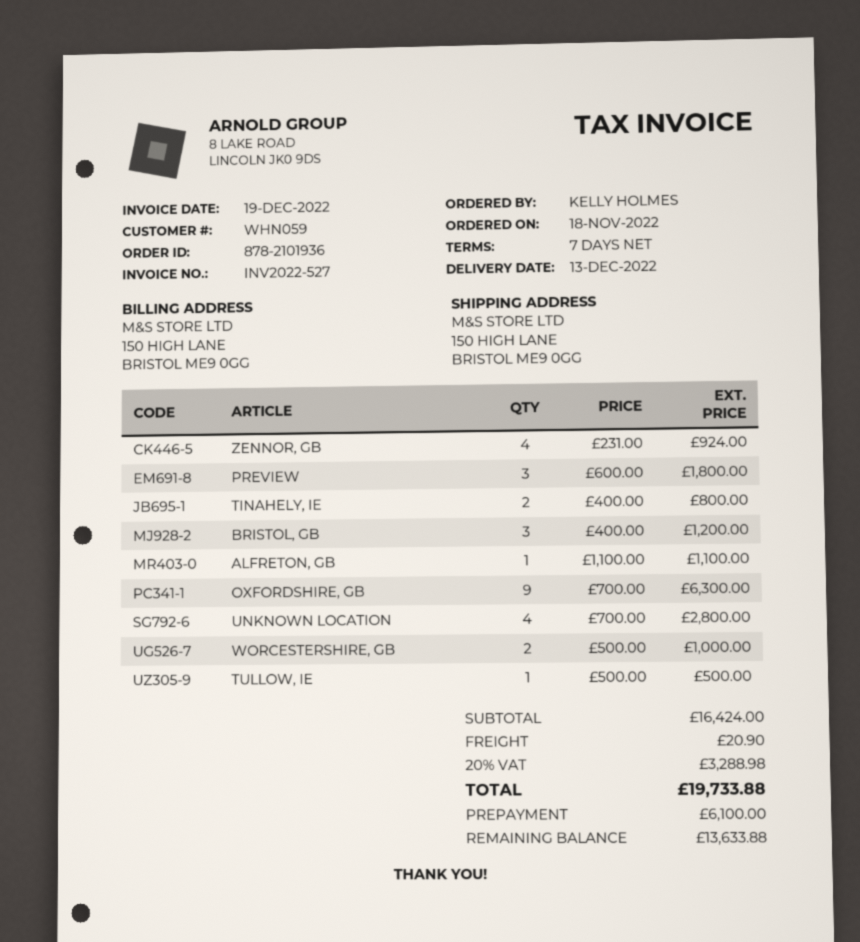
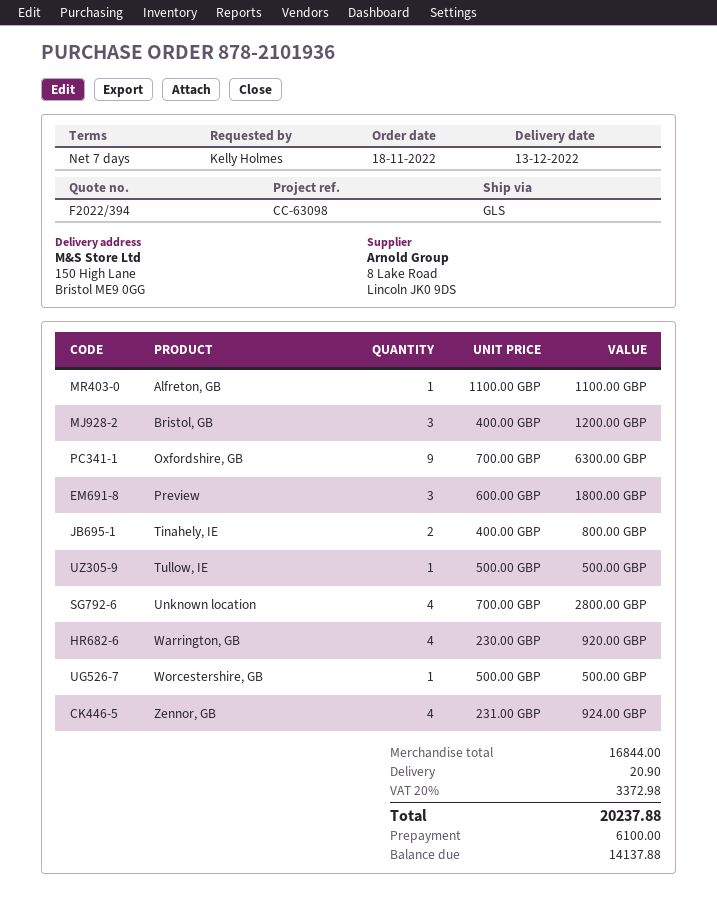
WORCESTERSHIRE, GB: 2 x 500.00 = 1000.00 -> 1 x 500.00 = 500.00
Warrington, GB: none -> 4 x 230.00 = 920.00
subtotal: 16424.00 -> 16844.00
tax: 20% = 3288.98 -> 20% = 3372.98
total: 19733.88 -> 20237.88
balance: 13633.88 -> 14137.88

